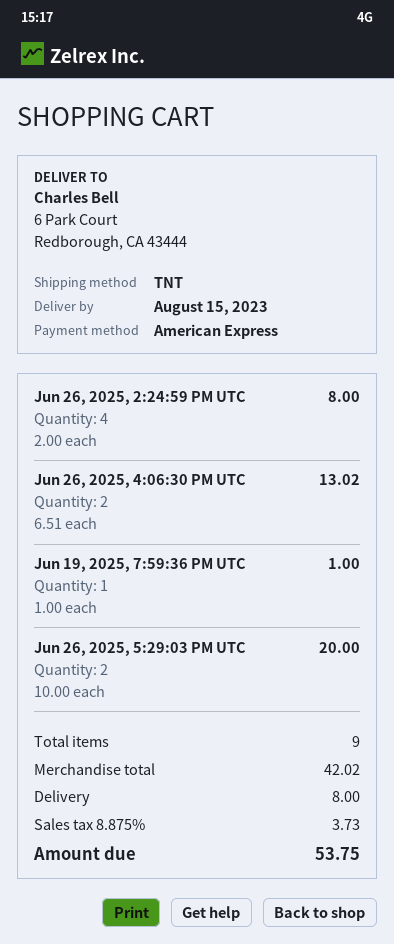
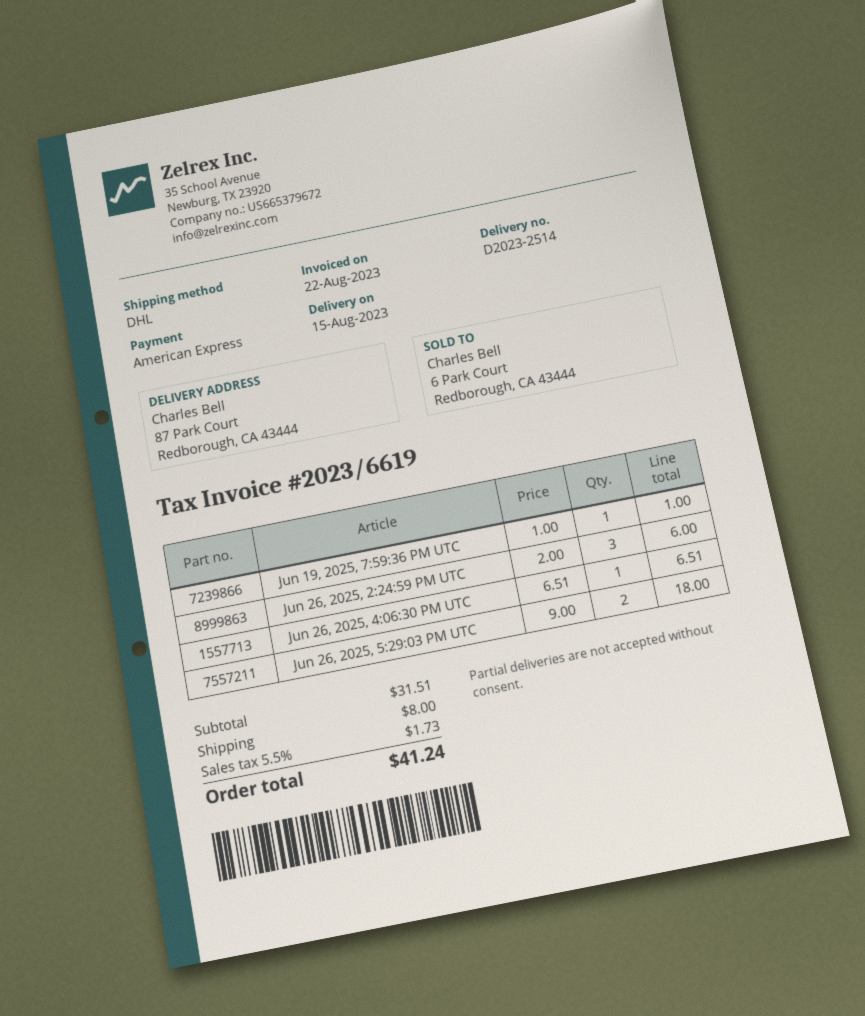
shipping method: TNT -> DHL
ship to: 6 Park Court, Redborough, CA 43444 -> 87 Park Court, Redborough, CA 43444
Jun 26, 2025, 2:24:59 PM UTC: 4 x 2.00 = 8.00 -> 3 x 2.00 = 6.00
Jun 26, 2025, 4:06:30 PM UTC: 2 x 6.51 = 13.02 -> 1 x 6.51 = 6.51
Jun 26, 2025, 5:29:03 PM UTC: 2 x 10.00 = 20.00 -> 2 x 9.00 = 18.00
subtotal: 42.02 -> 31.51
tax: 8.875% = 3.73 -> 5.5% = 1.73
total: 53.75 -> 41.24

